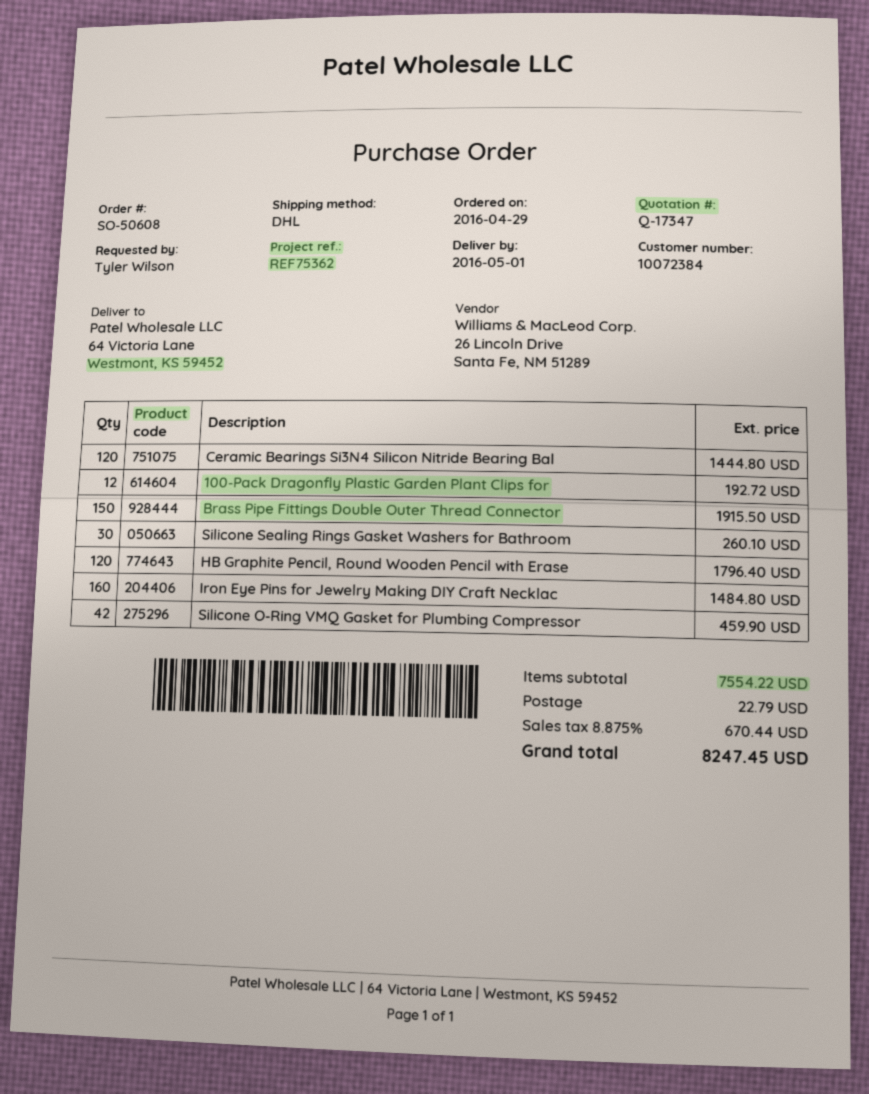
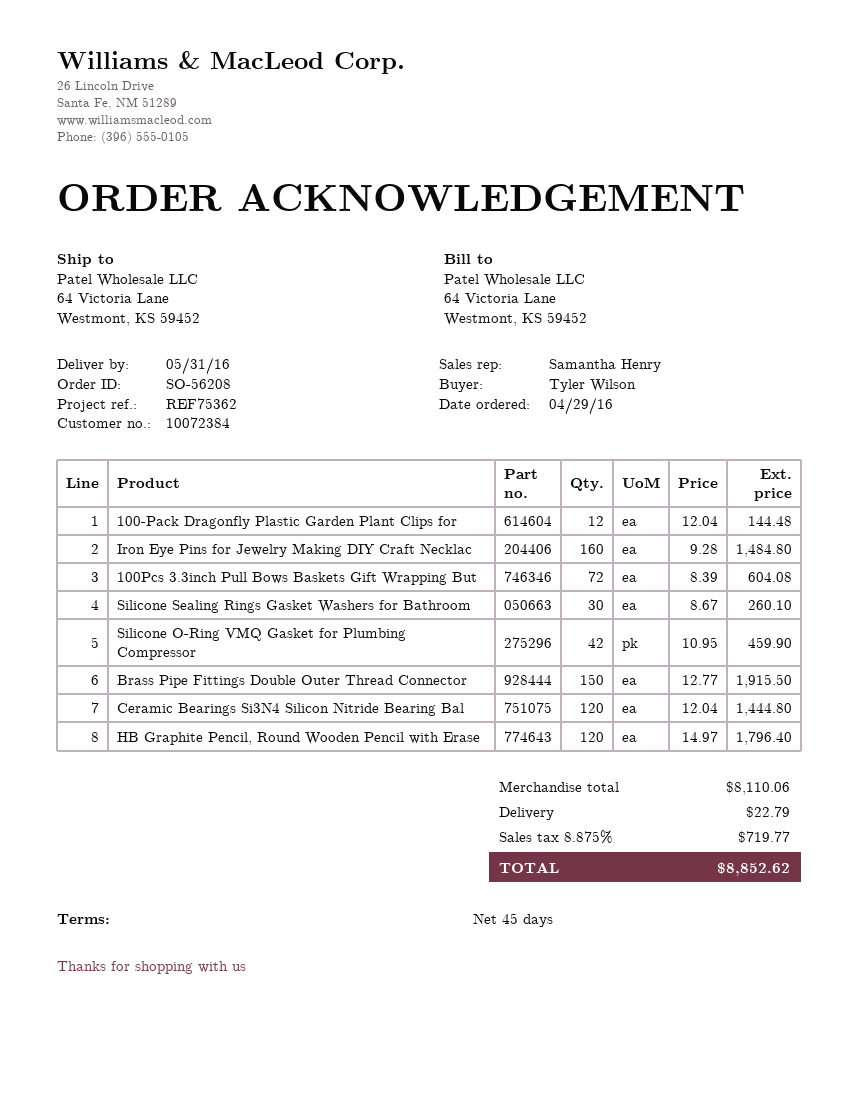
order number: SO-50608 -> SO-56208
delivery date: 2016-05-01 -> 2016-05-31
100-Pack Dragonfly Plastic Garden Plant Clips for: 12 for 192.72 -> 12 for 144.48
100Pcs 3.3inch Pull Bows Baskets Gift Wrapping But: none -> 72 for 604.08
subtotal: 7554.22 -> 8110.06
tax: 8.875% = 670.44 -> 8.875% = 719.77
total: 8247.45 -> 8852.62

